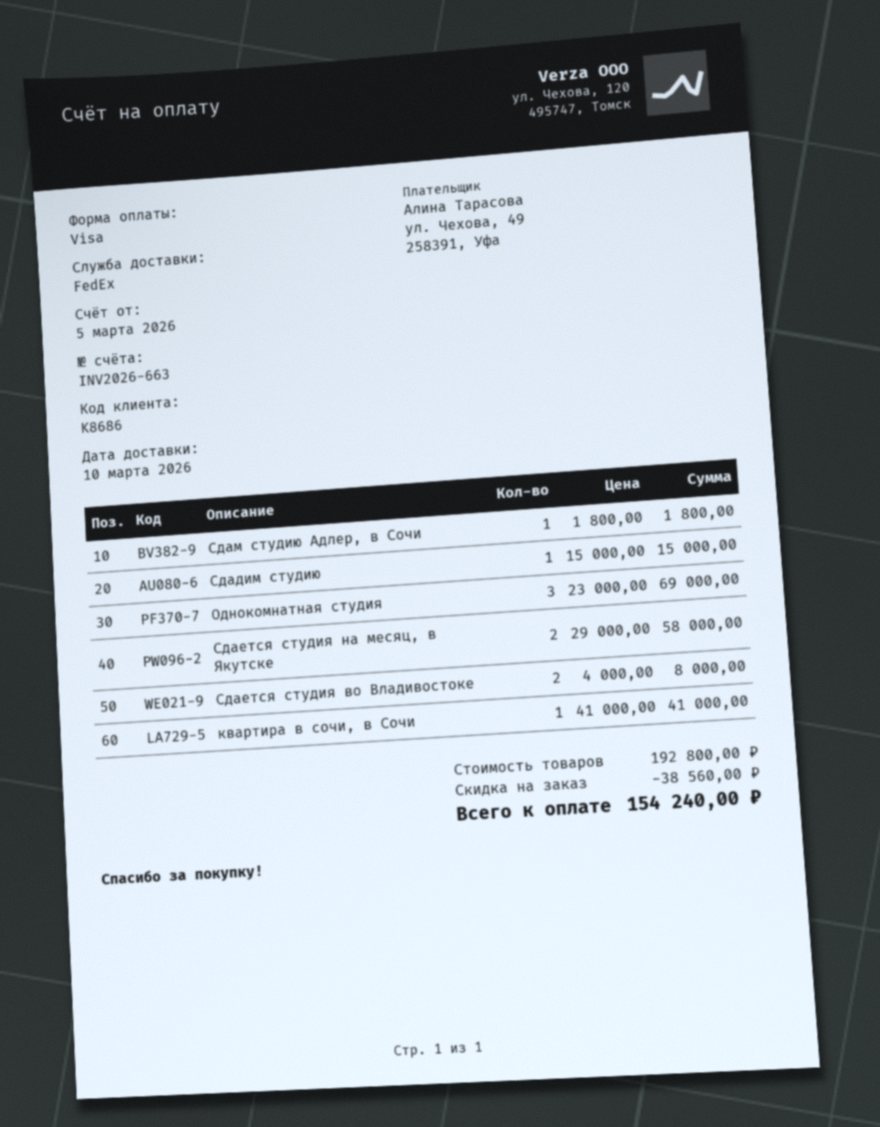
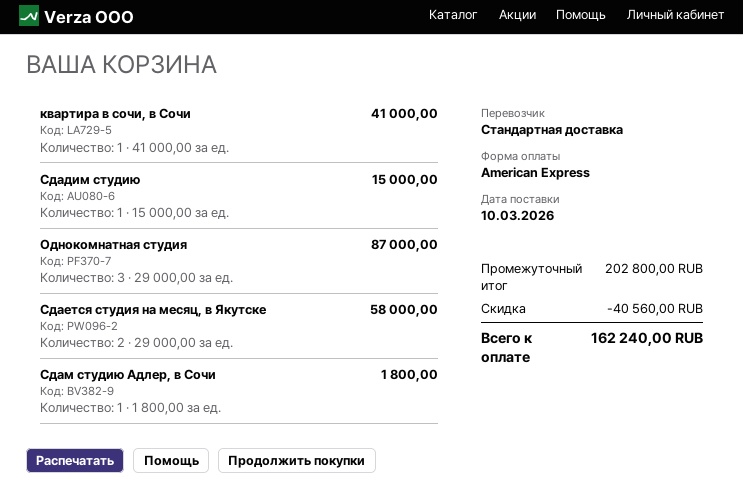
payment method: Visa -> American Express
shipping method: FedEx -> standard
Однокомнатная студия: 3 x 23000.00 = 69000.00 -> 3 x 29000.00 = 87000.00
Сдается студия во Владивостоке: 2 x 4000.00 = 8000.00 -> none
subtotal: 192800.00 -> 202800.00
discount: 38560.00 -> 40560.00
total: 154240.00 -> 162240.00

